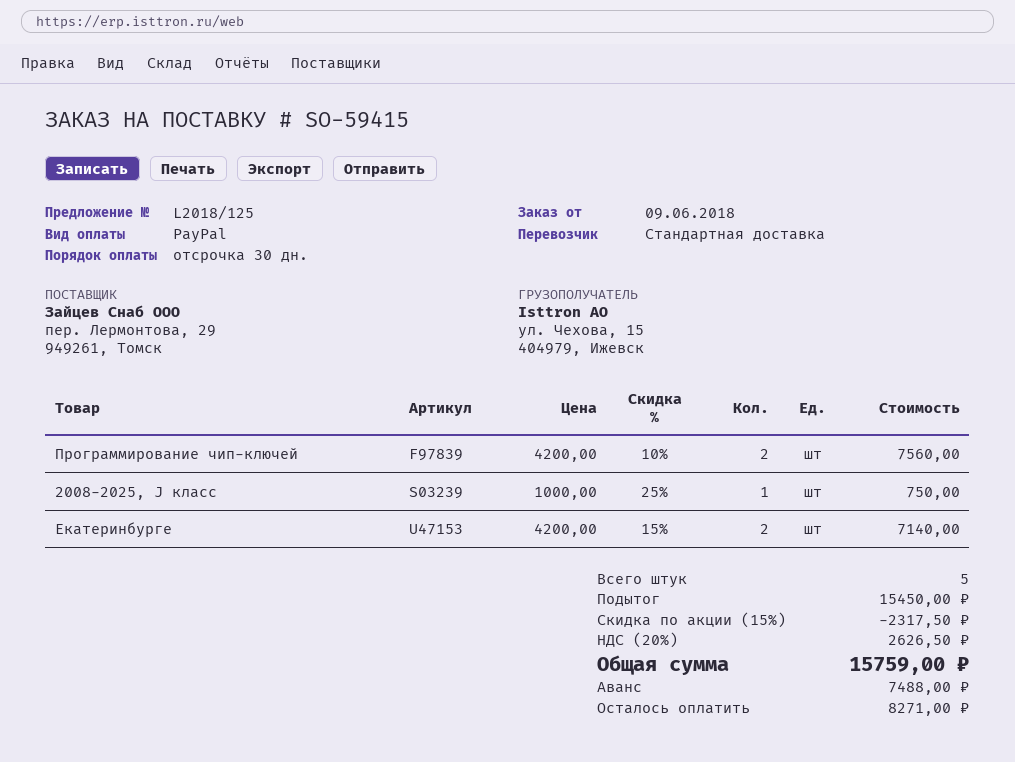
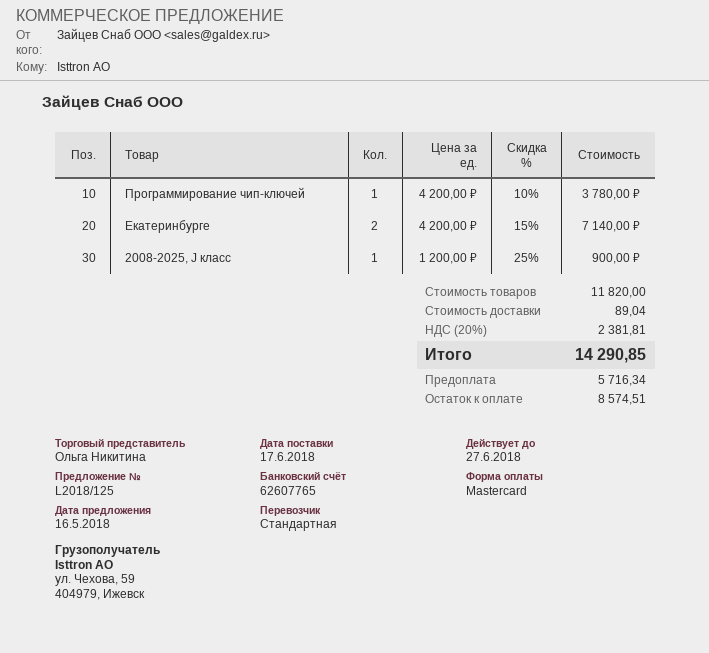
payment method: PayPal -> Mastercard
ship to: ул. Чехова, 15, 404979, Ижевск -> ул. Чехова, 59, 404979, Ижевск
Программирование чип-ключей: 2 x 4200.00 - 10% = 7560.00 -> 1 x 4200.00 - 10% = 3780.00
2008-2025, J класс: 1 x 1000.00 - 25% = 750.00 -> 1 x 1200.00 - 25% = 900.00
subtotal: 15450.00 -> 11820.00
discount: 15% = 2317.50 -> none
shipping: none -> 89.04
tax: 20% = 2626.50 -> 20% = 2381.81
total: 15759.00 -> 14290.85
deposit: 7488.00 -> 5716.34
balance: 8271.00 -> 8574.51

